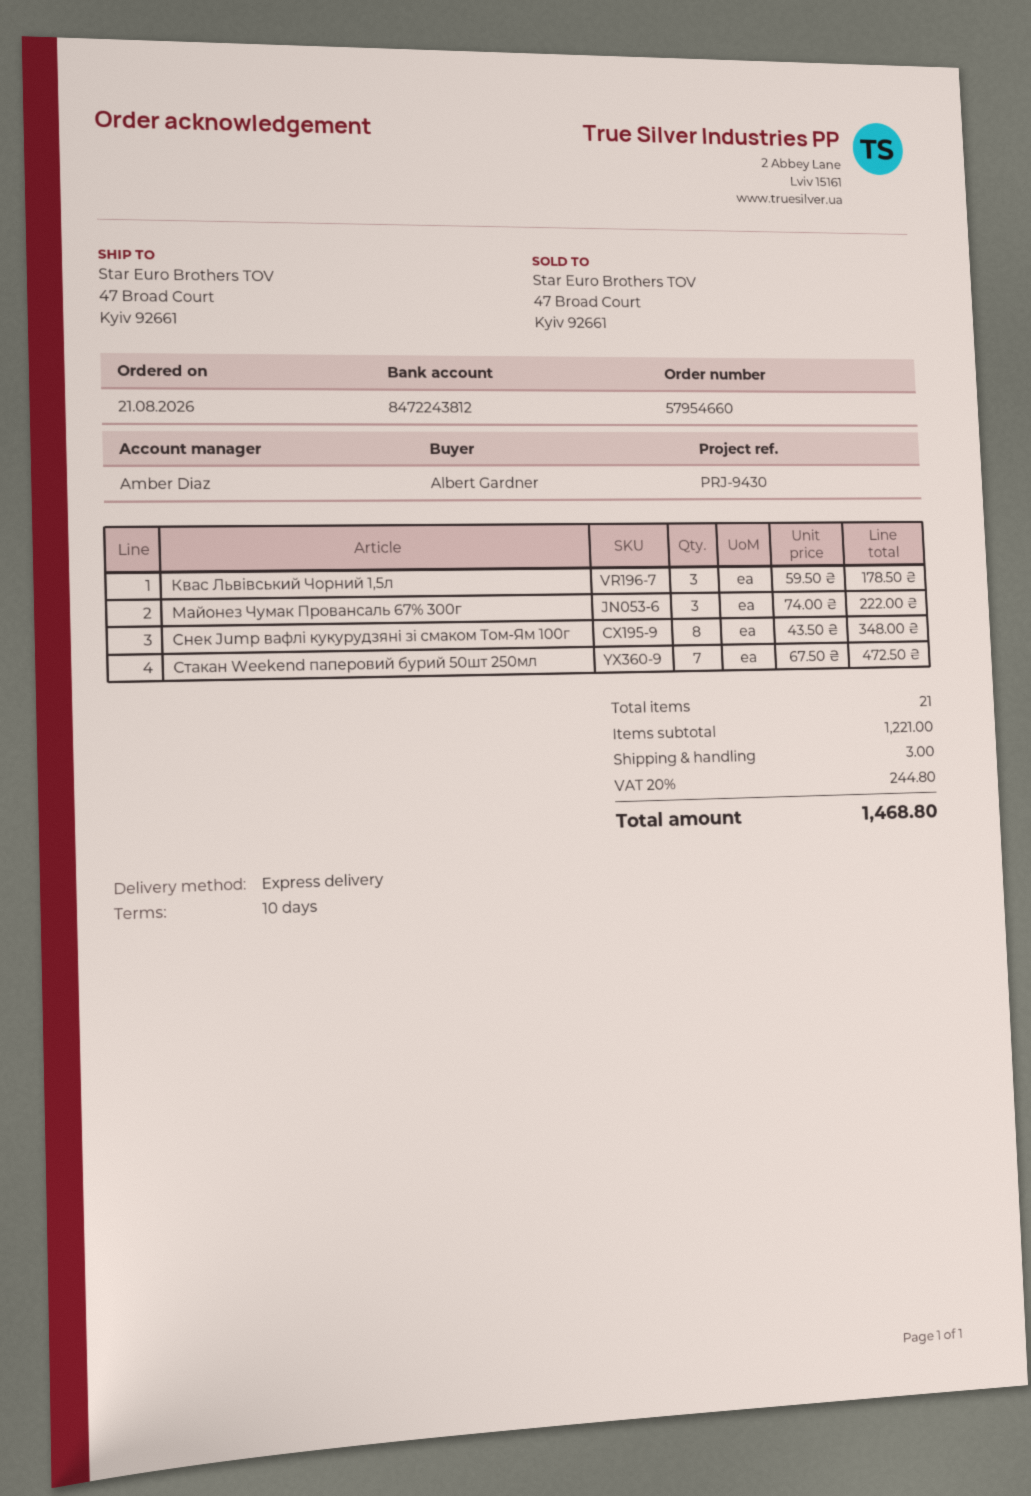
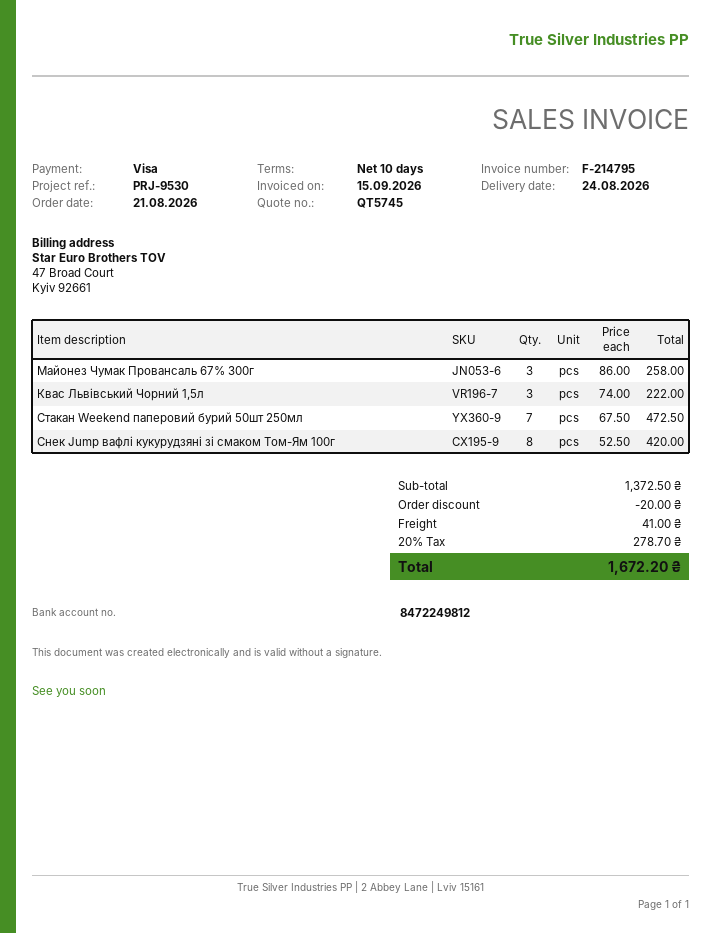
reference: PRJ-9430 -> PRJ-9530
bank account: 8472243812 -> 8472249812
Квас Львівський Чорний 1,5л: 3 x 59.50 = 178.50 -> 3 x 74.00 = 222.00
Майонез Чумак Провансаль 67% 300г: 3 x 74.00 = 222.00 -> 3 x 86.00 = 258.00
Снек Jump вафлі кукурудзяні зі смаком Том-Ям 100г: 8 x 43.50 = 348.00 -> 8 x 52.50 = 420.00
subtotal: 1221.00 -> 1372.50
discount: none -> 20.00
shipping: 3.00 -> 41.00
tax: 20% = 244.80 -> 20% = 278.70
total: 1468.80 -> 1672.20

